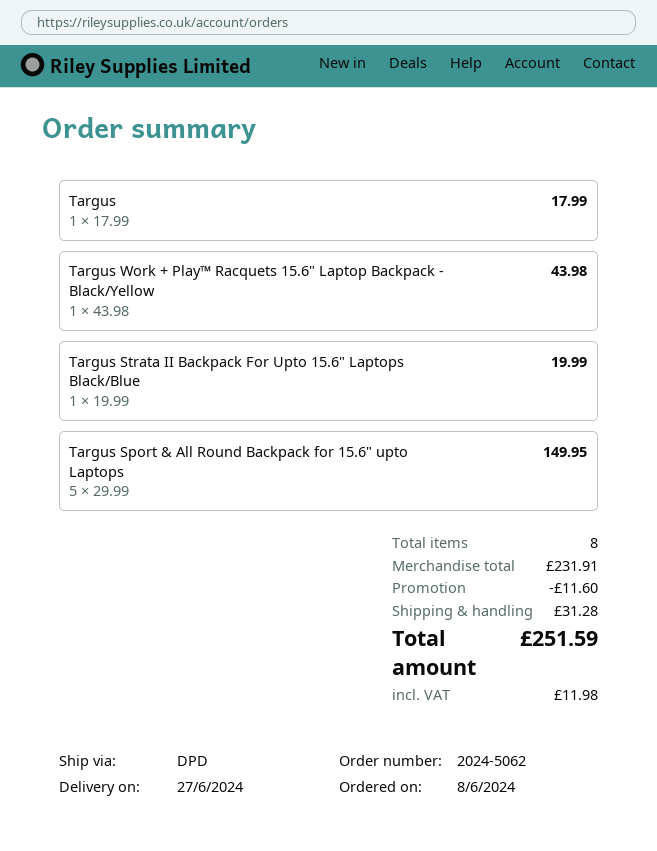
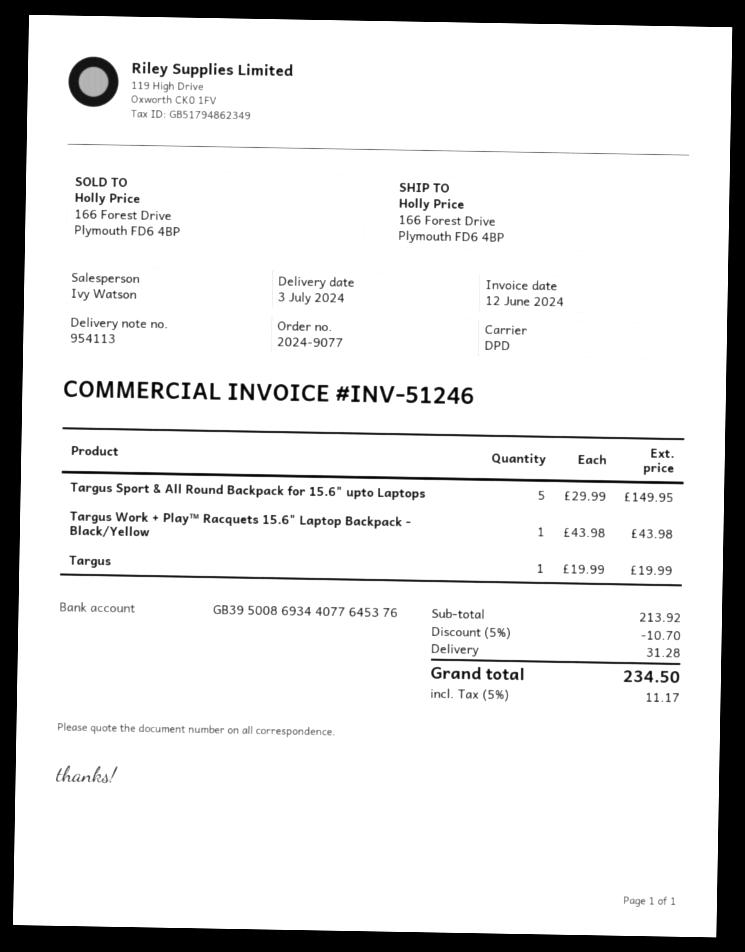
order number: 2024-5062 -> 2024-9077
delivery date: 2024-06-27 -> 2024-07-03
Targus: 1 x 17.99 = 17.99 -> 1 x 19.99 = 19.99
Targus Strata II Backpack For Upto 15.6" Laptops Black/Blue: 1 x 19.99 = 19.99 -> none
subtotal: 231.91 -> 213.92
discount: 11.60 -> 10.70
tax: 11.98 -> 11.17
total: 251.59 -> 234.50

